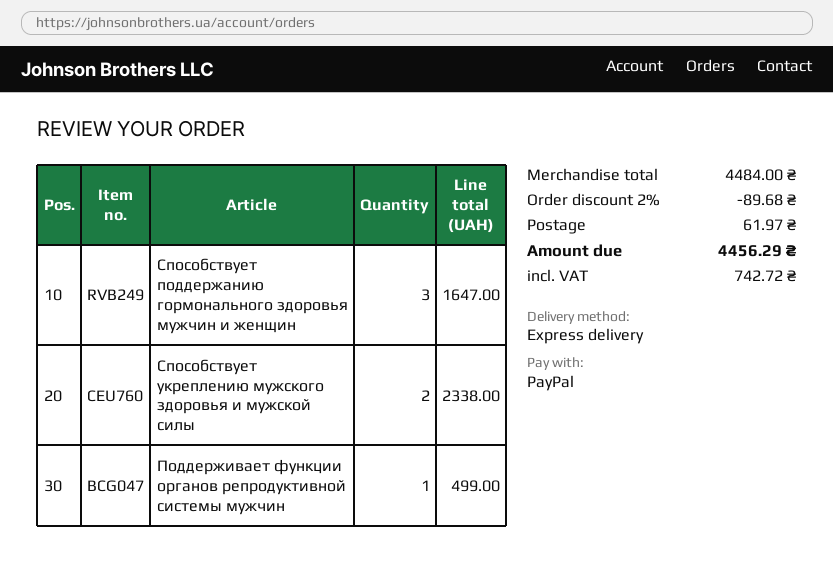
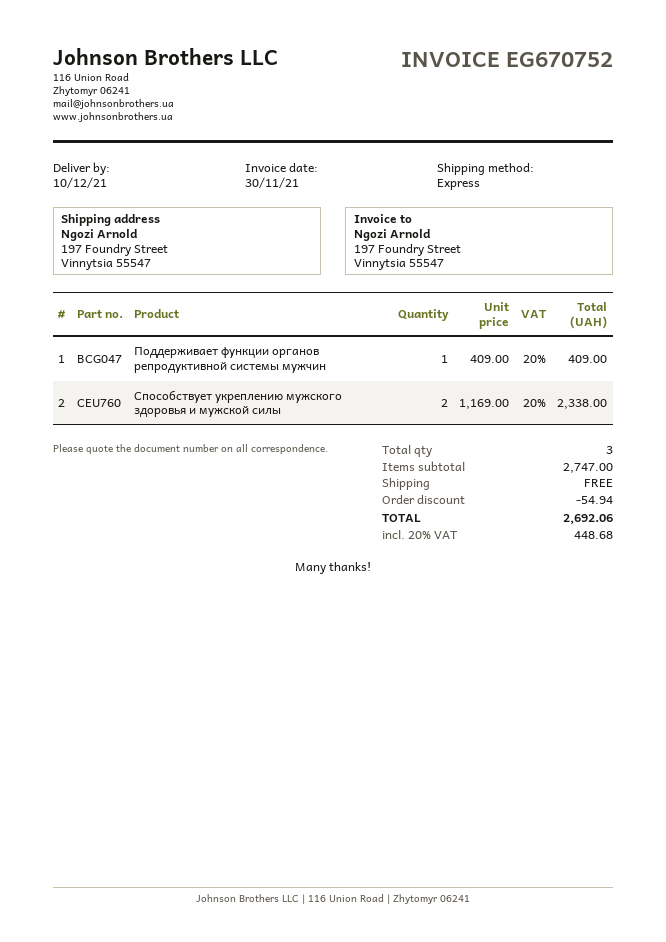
Способствует поддержанию гормонального здоровья мужчин и женщин: 3 for 1647.00 -> none
Поддерживает функции органов репродуктивной системы мужчин: 1 for 499.00 -> 1 for 409.00
subtotal: 4484.00 -> 2747.00
discount: 89.68 -> 54.94
shipping: 61.97 -> 0.00
tax: 742.72 -> 448.68
total: 4456.29 -> 2692.06

